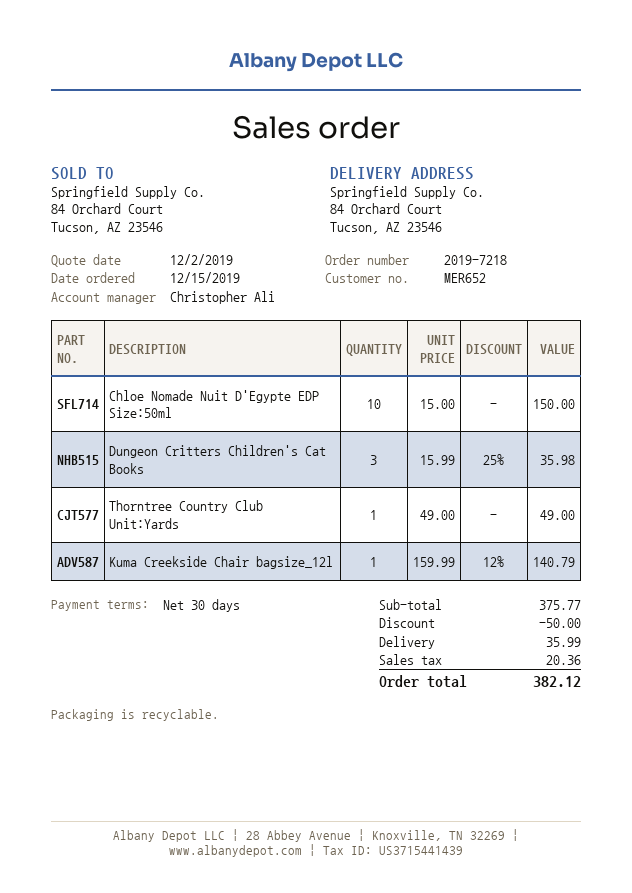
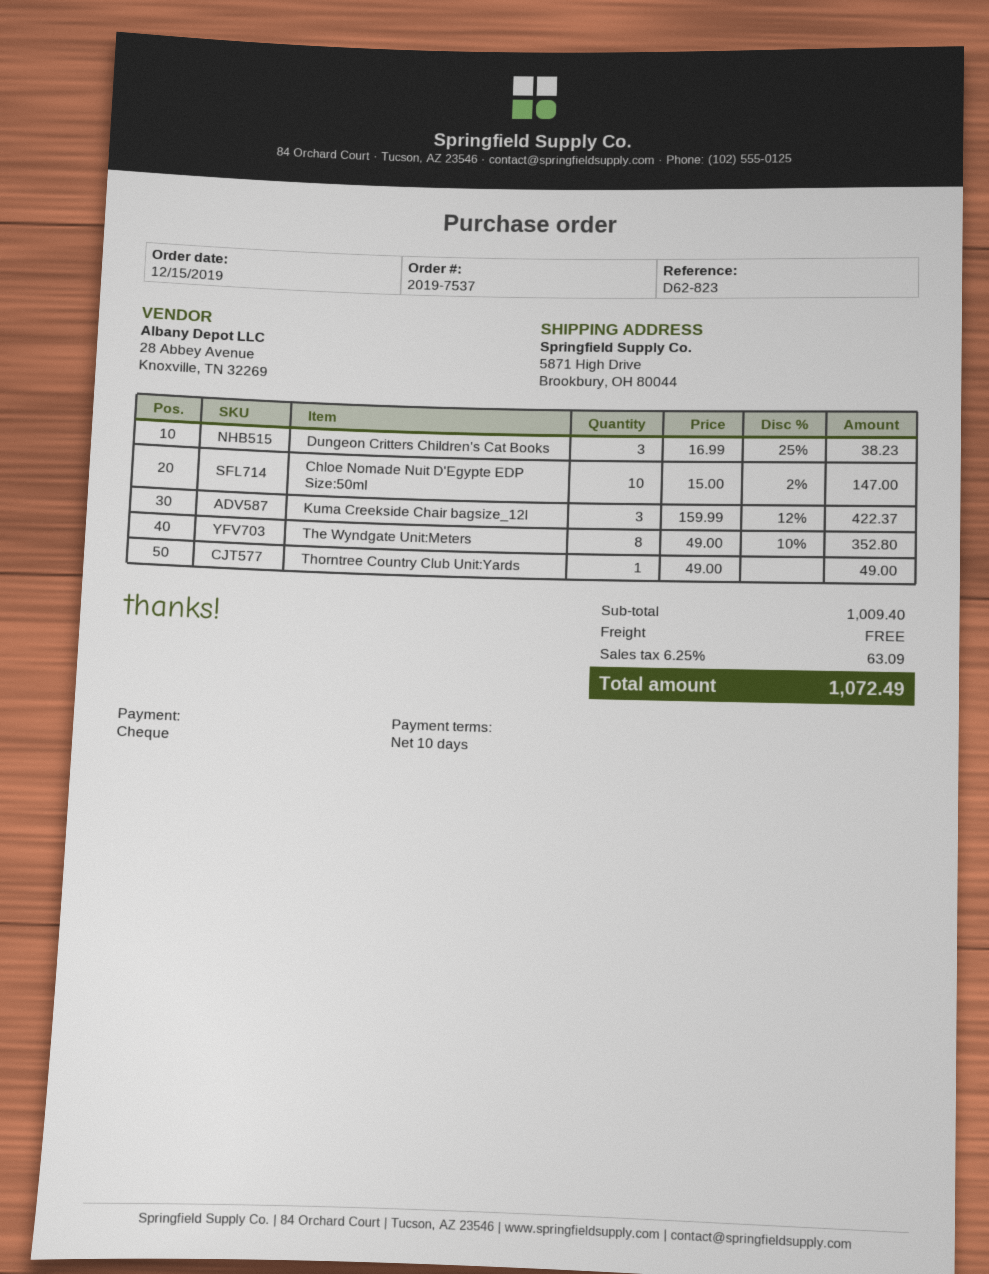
order number: 2019-7218 -> 2019-7537
payment terms: 30 days -> 10 days
ship to: 84 Orchard Court, Tucson, AZ 23546 -> 5871 High Drive, Brookbury, OH 80044
Chloe Nomade Nuit D'Egypte EDP Size:50ml: 10 x 15.00 = 150.00 -> 10 x 15.00 - 2% = 147.00
Dungeon Critters Children's Cat Books: 3 x 15.99 - 25% = 35.98 -> 3 x 16.99 - 25% = 38.23
Kuma Creekside Chair bagsize_12l: 1 x 159.99 - 12% = 140.79 -> 3 x 159.99 - 12% = 422.37
The Wyndgate Unit:Meters: none -> 8 x 49.00 - 10% = 352.80
subtotal: 375.77 -> 1009.40
discount: 50.00 -> none
shipping: 35.99 -> 0.00
tax: 20.36 -> 63.09
total: 382.12 -> 1072.49

